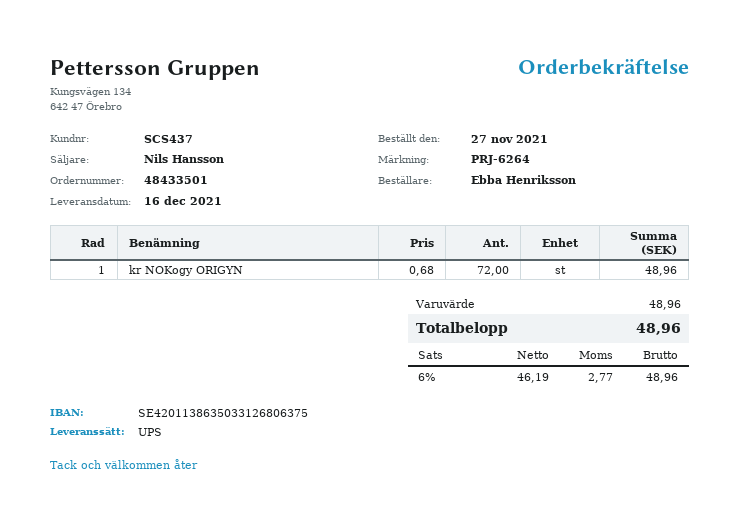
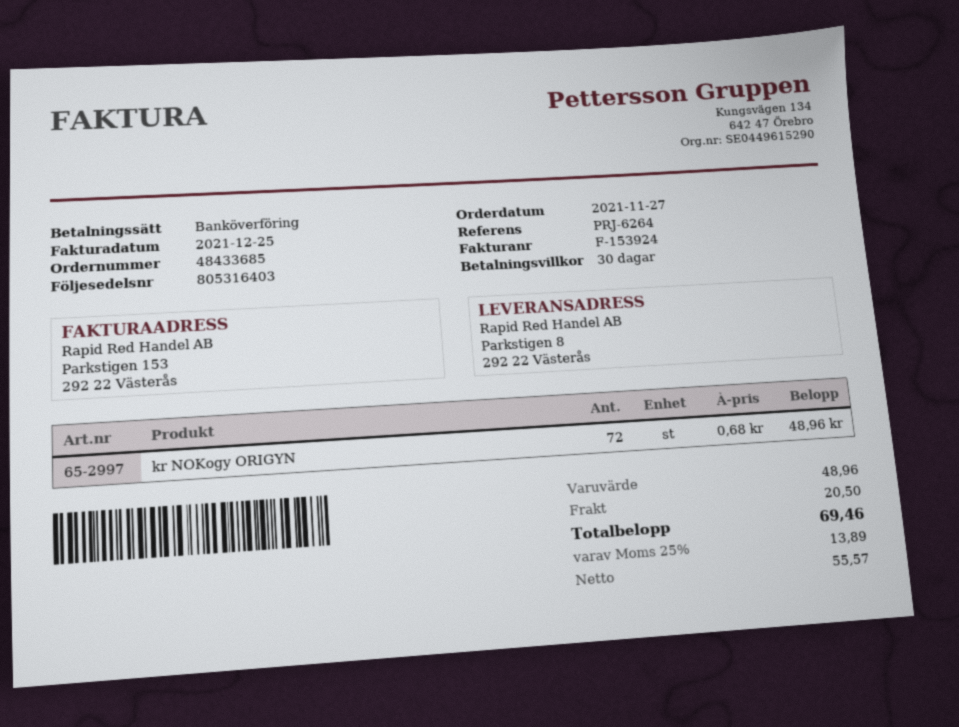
order number: 48433501 -> 48433685
shipping: none -> 20.50
net: 46.19 -> 55.57
tax: 6% = 2.77 -> 25% = 13.89
total: 48.96 -> 69.46

